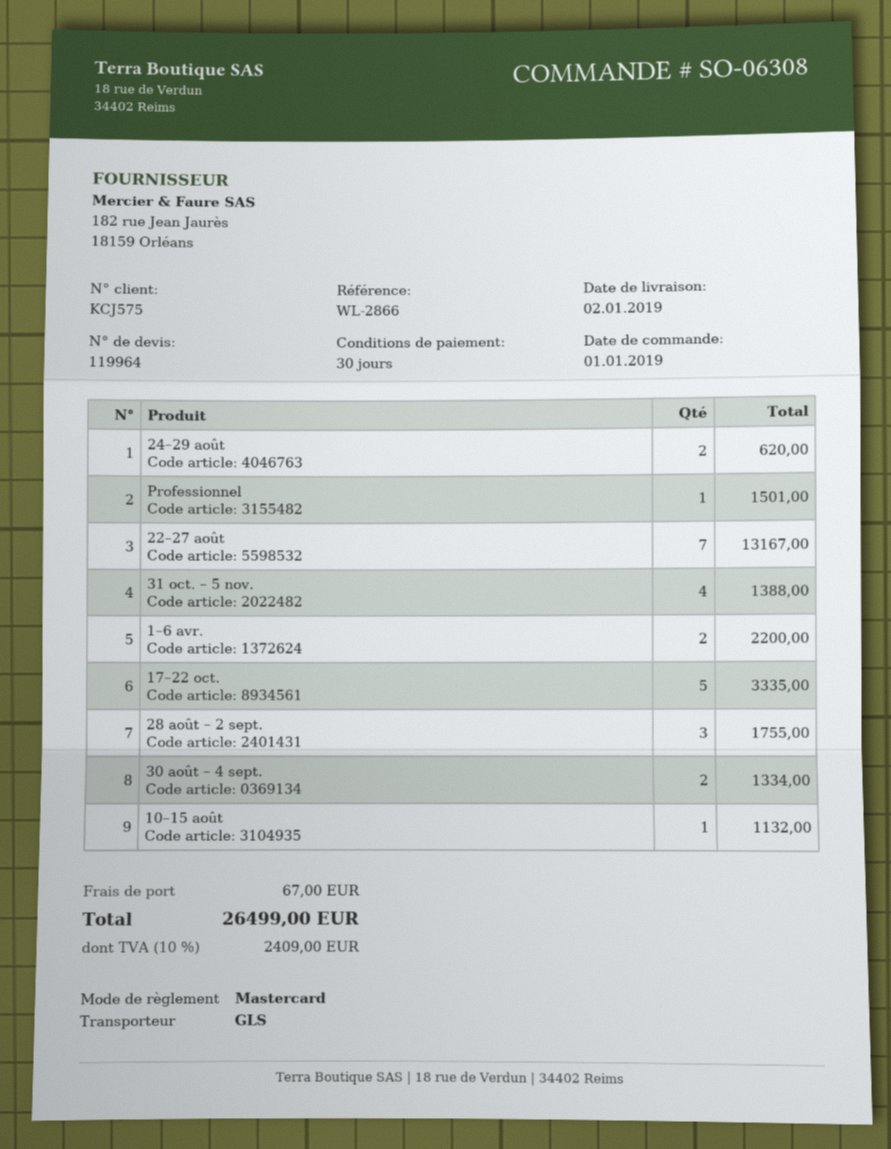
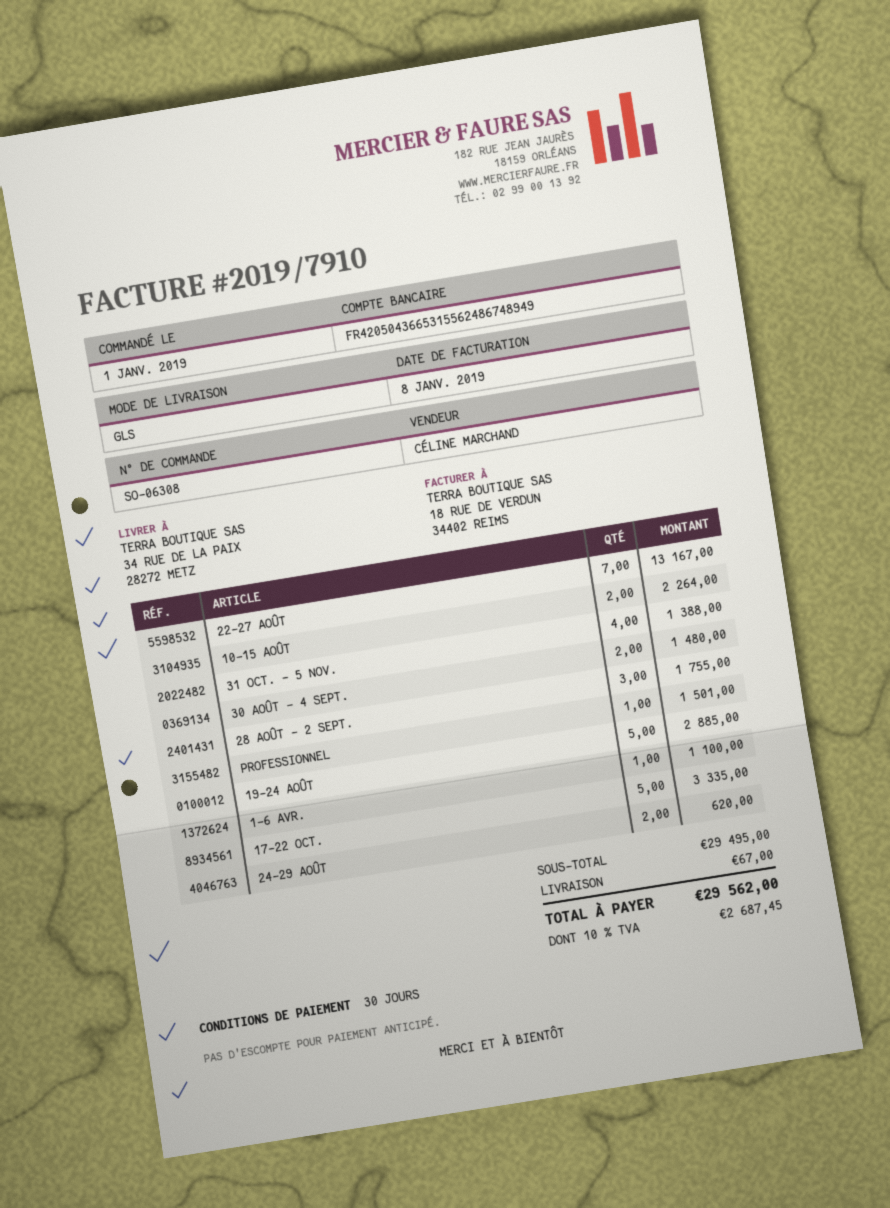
1–6 avr.: 2 for 2200.00 -> 1 for 1100.00
30 août – 4 sept.: 2 for 1334.00 -> 2 for 1480.00
10–15 août: 1 for 1132.00 -> 2 for 2264.00
19–24 AOÛT: none -> 5 for 2885.00
tax: 10% = 2409.00 -> 10% = 2687.45
total: 26499.00 -> 29562.00

